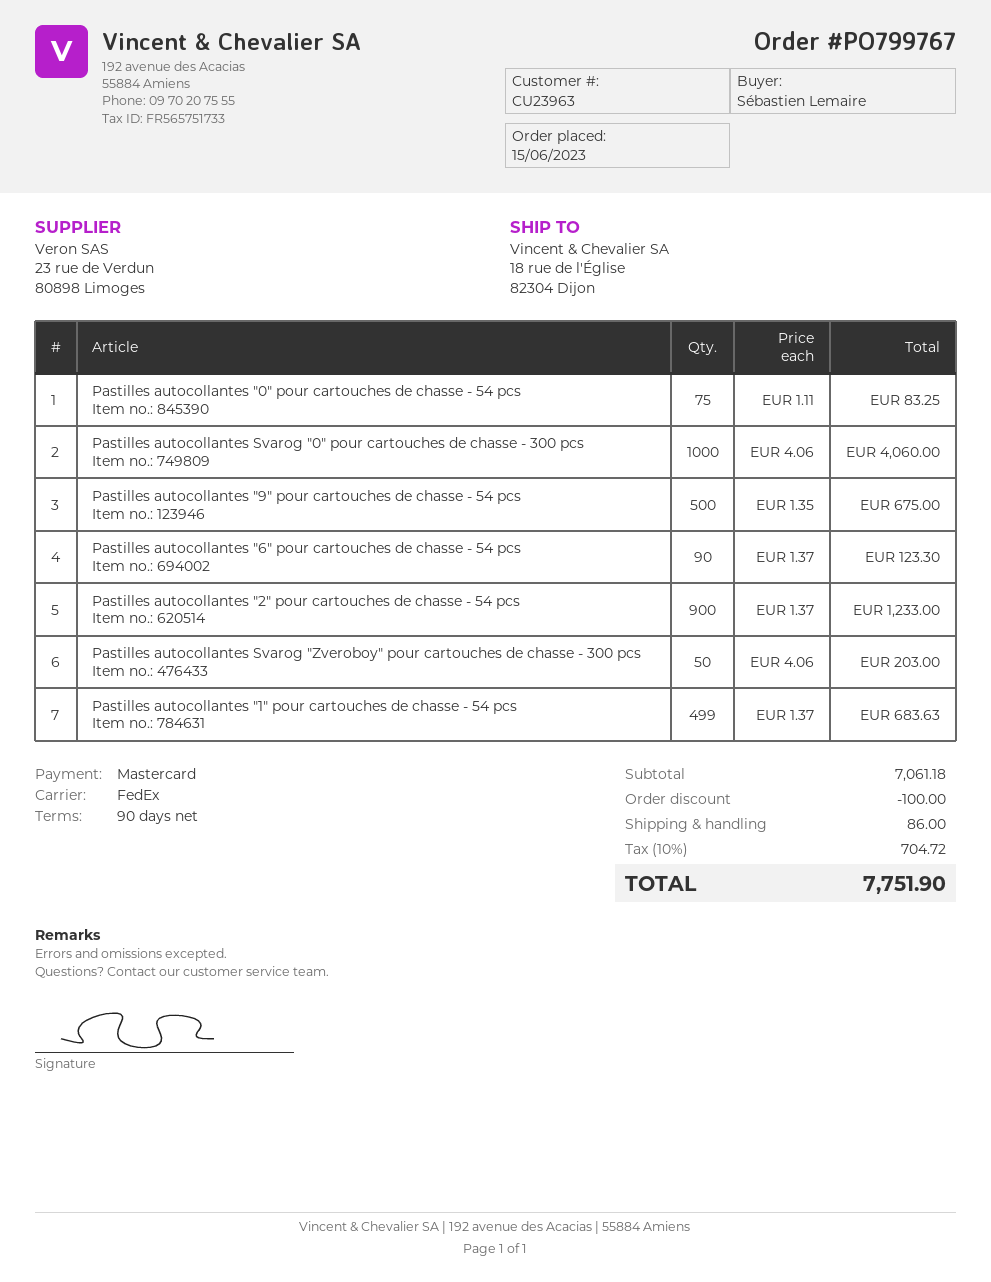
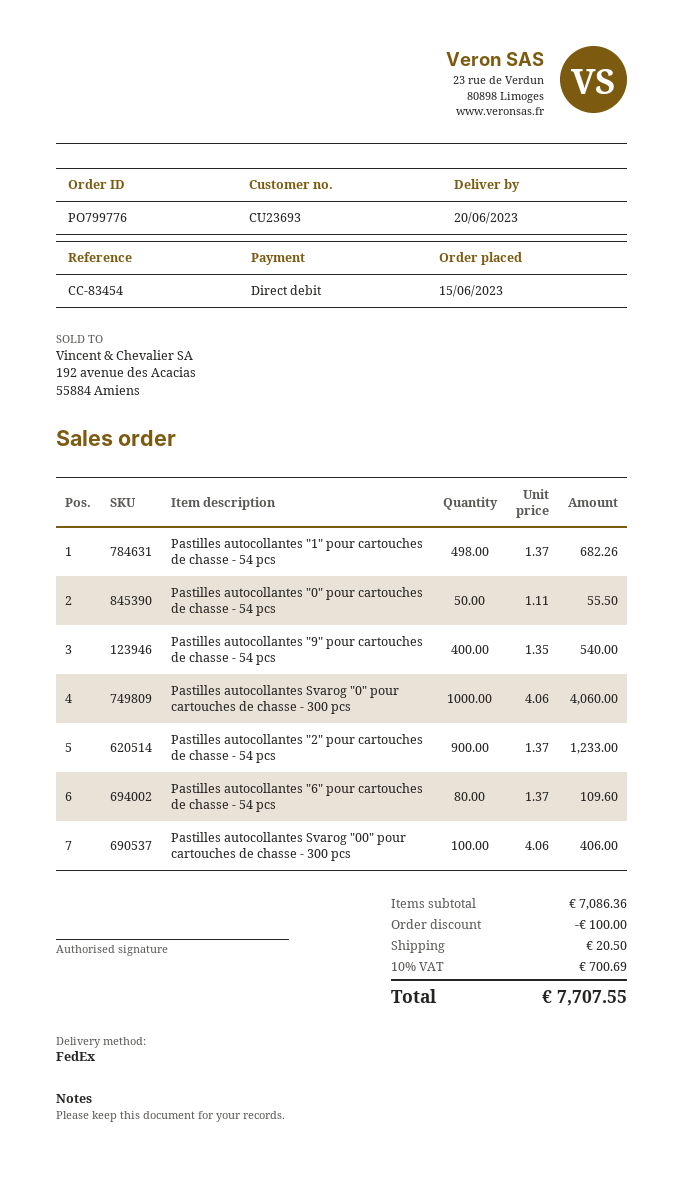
order number: PO799767 -> PO799776
customer number: CU23963 -> CU23693
payment method: Mastercard -> direct debit
Pastilles autocollantes "0" pour cartouches de chasse - 54 pcs: 75 x 1.11 = 83.25 -> 50 x 1.11 = 55.50
Pastilles autocollantes "9" pour cartouches de chasse - 54 pcs: 500 x 1.35 = 675.00 -> 400 x 1.35 = 540.00
Pastilles autocollantes "6" pour cartouches de chasse - 54 pcs: 90 x 1.37 = 123.30 -> 80 x 1.37 = 109.60
Pastilles autocollantes Svarog "Zveroboy" pour cartouches de chasse - 300 pcs: 50 x 4.06 = 203.00 -> none
Pastilles autocollantes "1" pour cartouches de chasse - 54 pcs: 499 x 1.37 = 683.63 -> 498 x 1.37 = 682.26
Pastilles autocollantes Svarog "00" pour cartouches de chasse - 300 pcs: none -> 100 x 4.06 = 406.00
subtotal: 7061.18 -> 7086.36
shipping: 86.00 -> 20.50
tax: 10% = 704.72 -> 10% = 700.69
total: 7751.90 -> 7707.55

